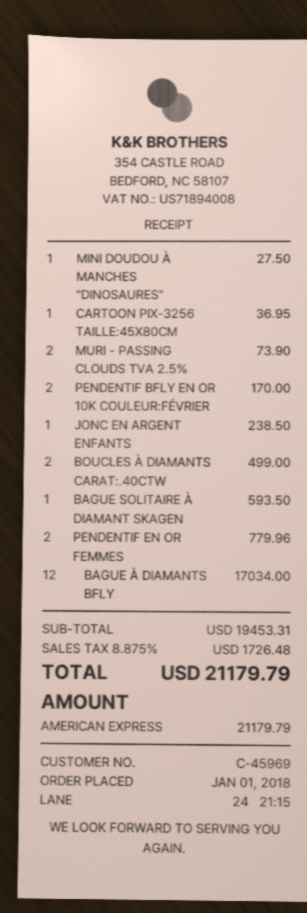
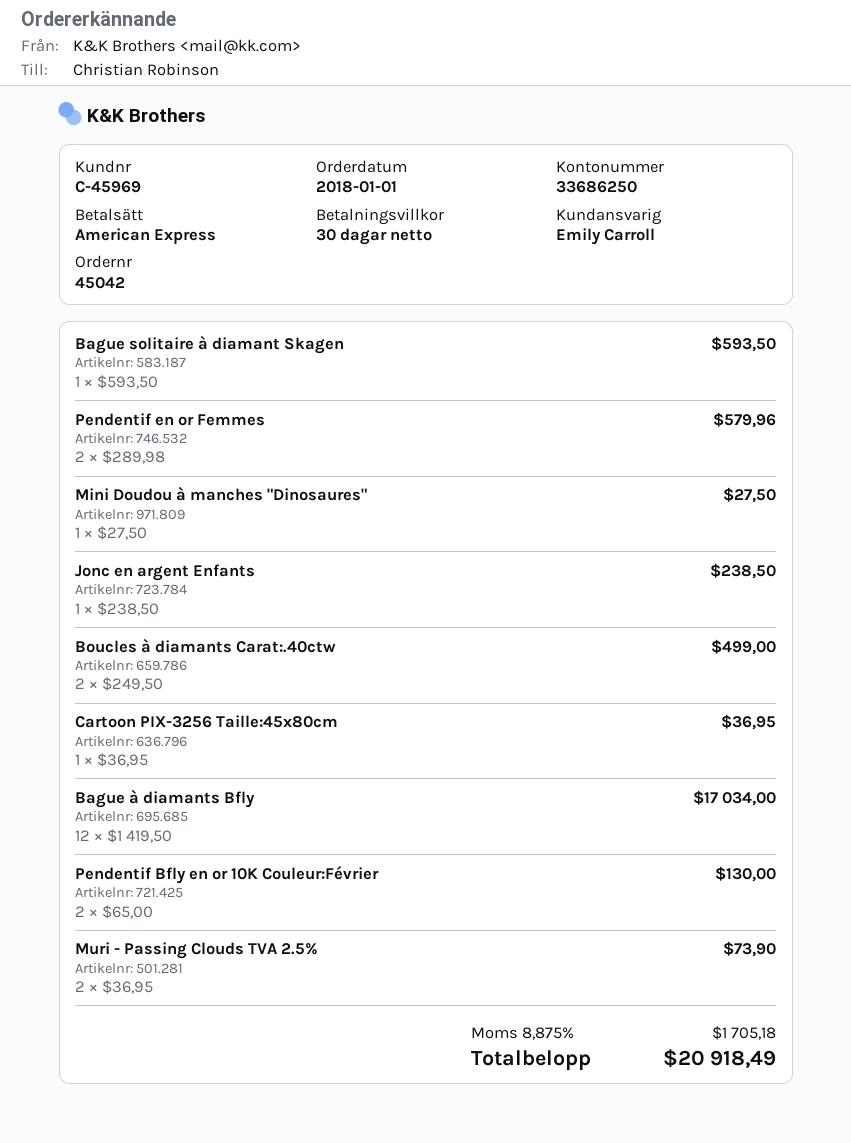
PENDENTIF BFLY EN OR 10K COULEUR:FÉVRIER: 2 for 170.00 -> 2 for 130.00
PENDENTIF EN OR FEMMES: 2 for 779.96 -> 2 for 579.96
tax: 8.875% = 1726.48 -> 8.875% = 1705.18
total: 21179.79 -> 20918.49

